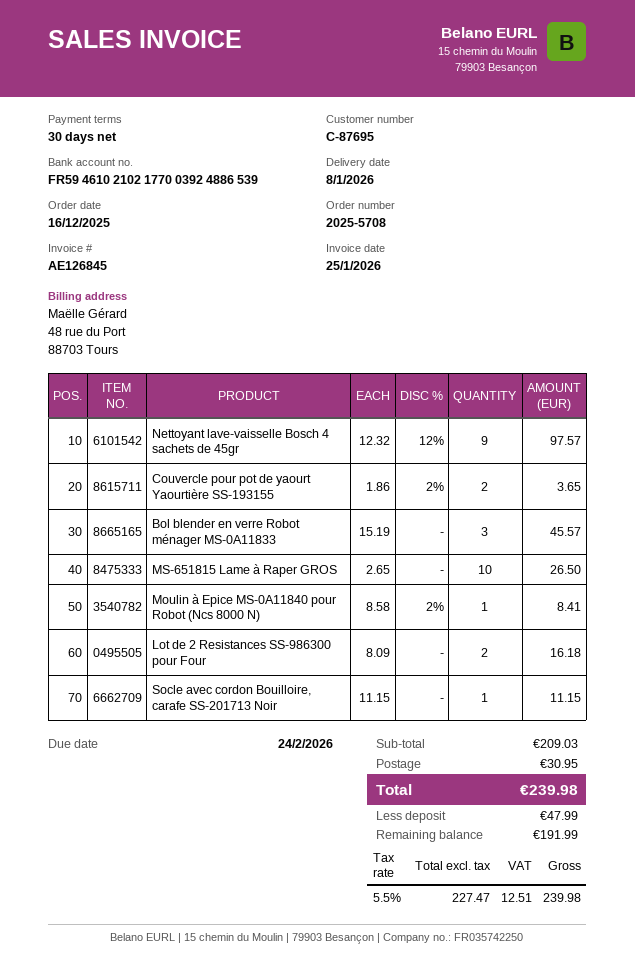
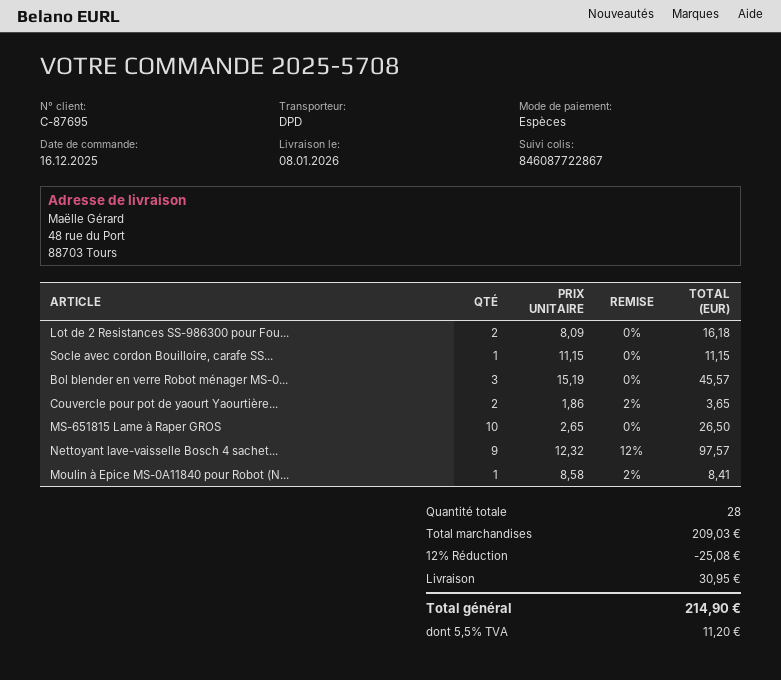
discount: none -> 12% = 25.08
tax: 5.5% = 12.51 -> 5.5% = 11.20
total: 239.98 -> 214.90

